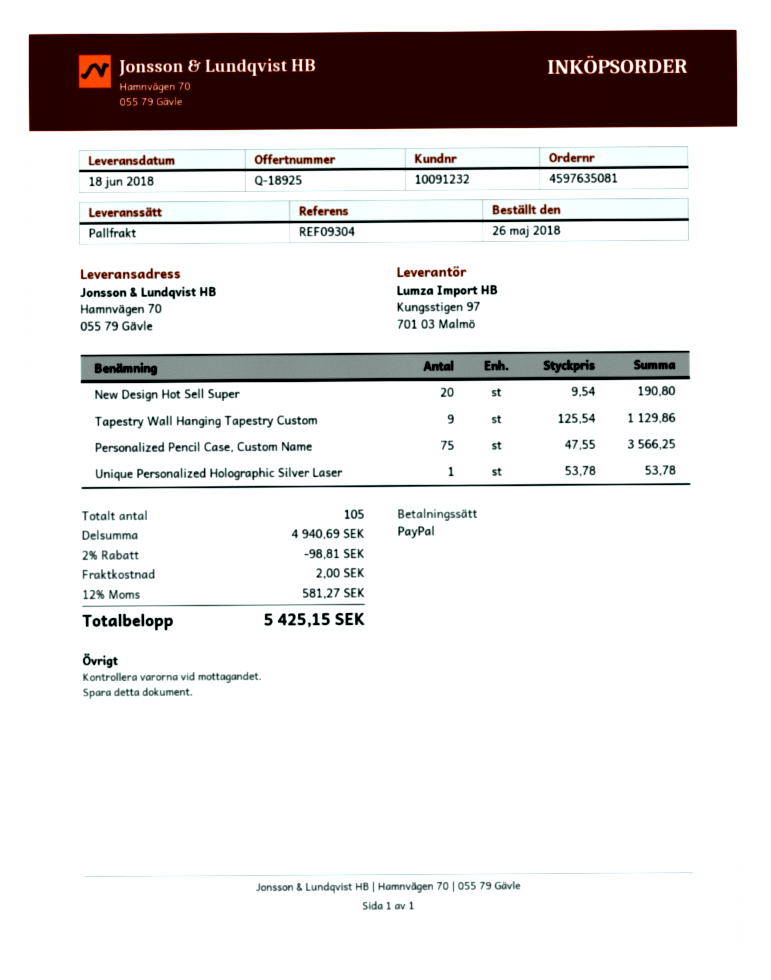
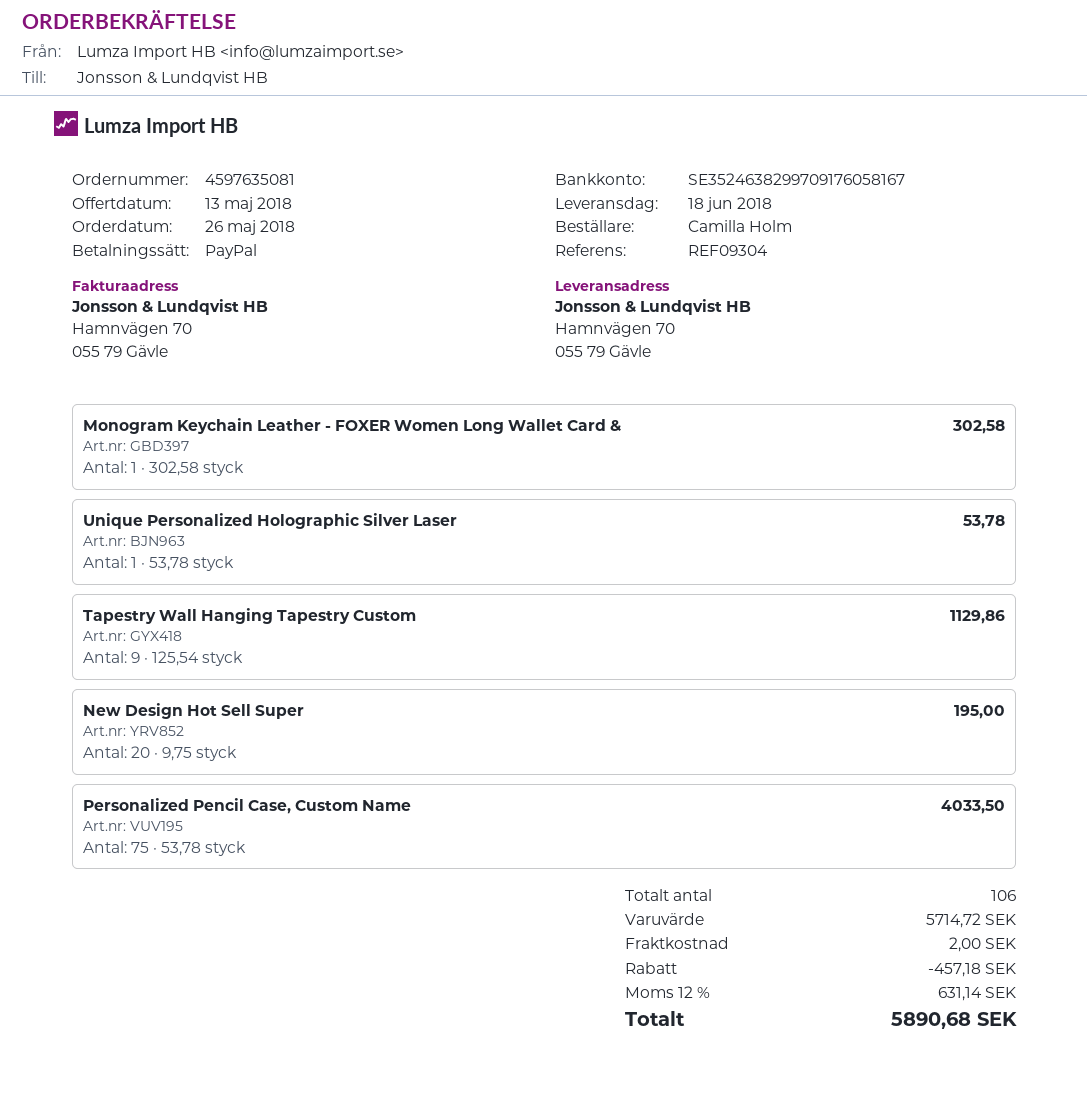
New Design Hot Sell Super: 20 x 9.54 = 190.80 -> 20 x 9.75 = 195.00
Personalized Pencil Case, Custom Name: 75 x 47.55 = 3566.25 -> 75 x 53.78 = 4033.50
Monogram Keychain Leather - FOXER Women Long Wallet Card &: none -> 1 x 302.58 = 302.58
total quantity: 105 -> 106
subtotal: 4940.69 -> 5714.72
discount: 98.81 -> 457.18
tax: 12% = 581.27 -> 12% = 631.14
total: 5425.15 -> 5890.68

